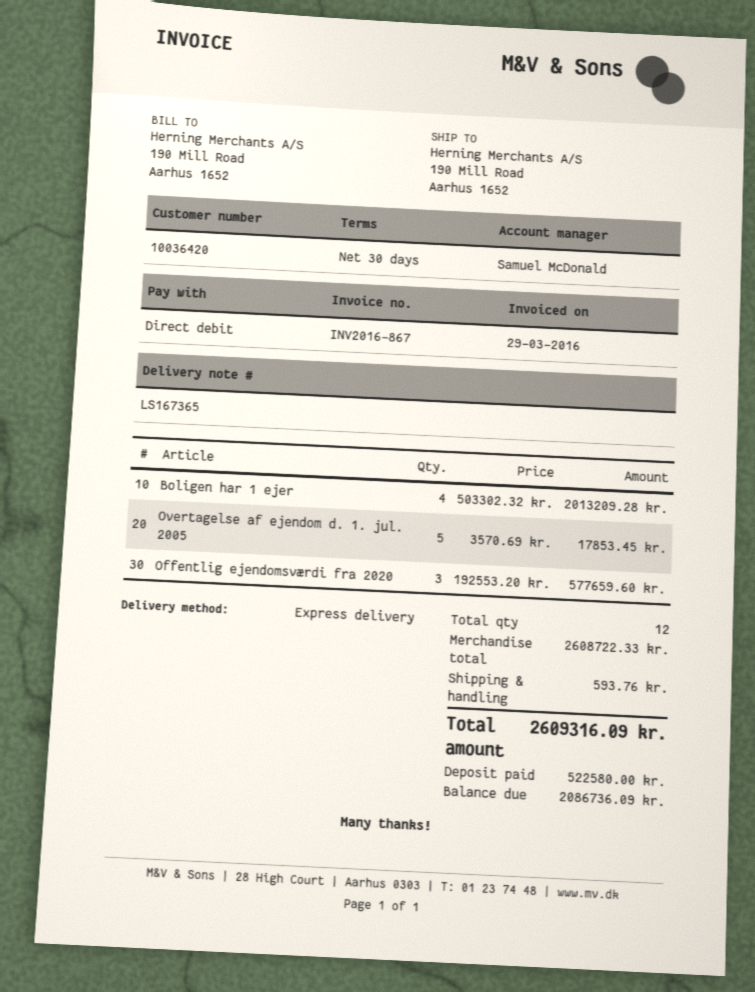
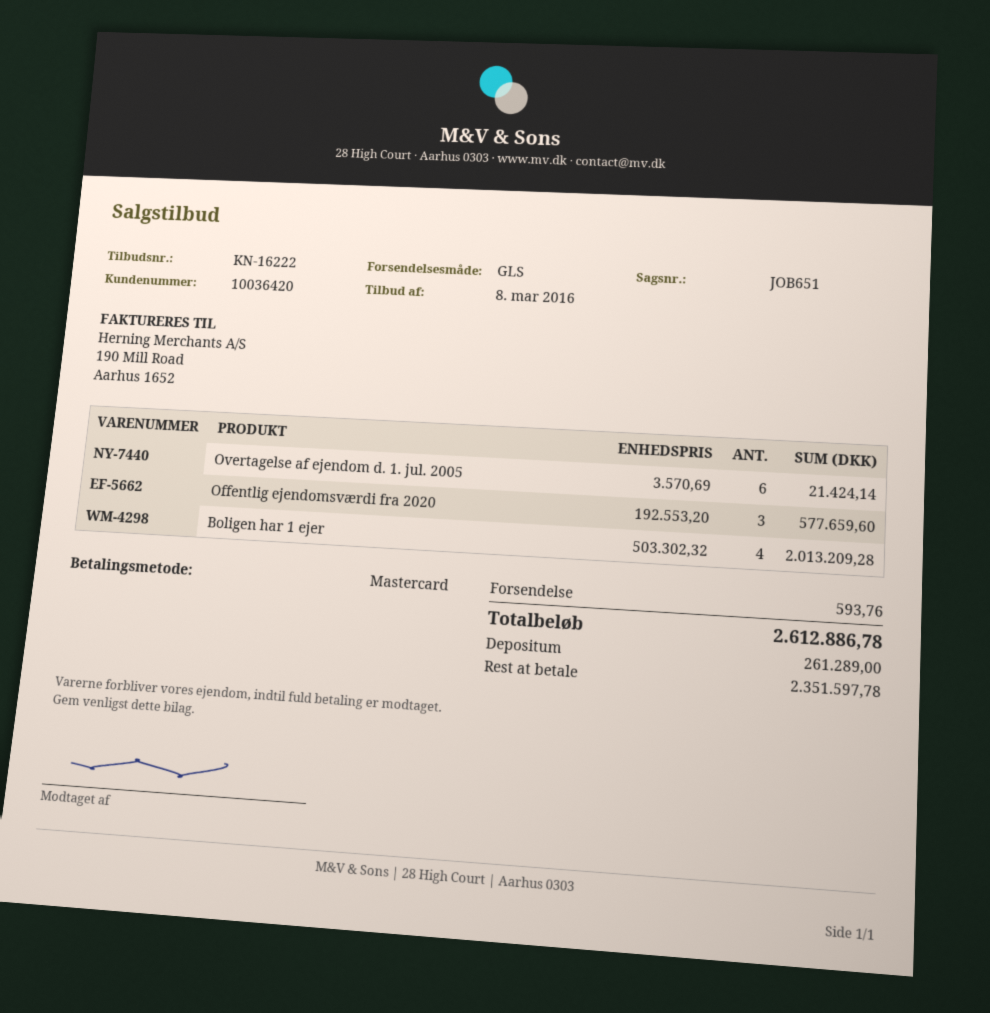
payment method: direct debit -> Mastercard
shipping method: express -> GLS
Overtagelse af ejendom d. 1. jul. 2005: 5 x 3570.69 = 17853.45 -> 6 x 3570.69 = 21424.14
total: 2609316.09 -> 2612886.78
deposit: 522580.00 -> 261289.00
balance: 2086736.09 -> 2351597.78

